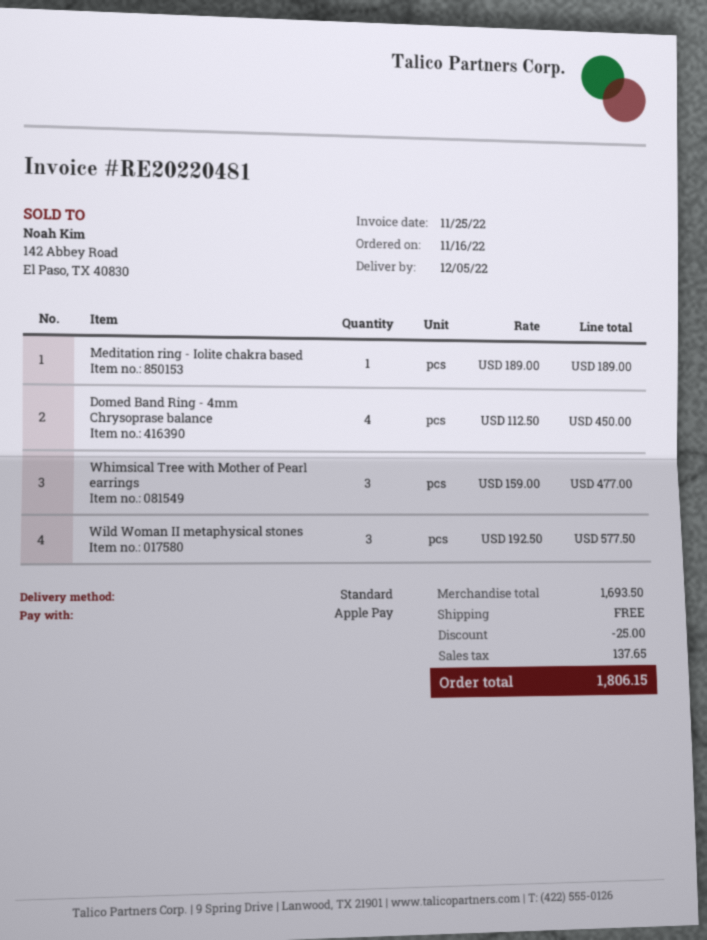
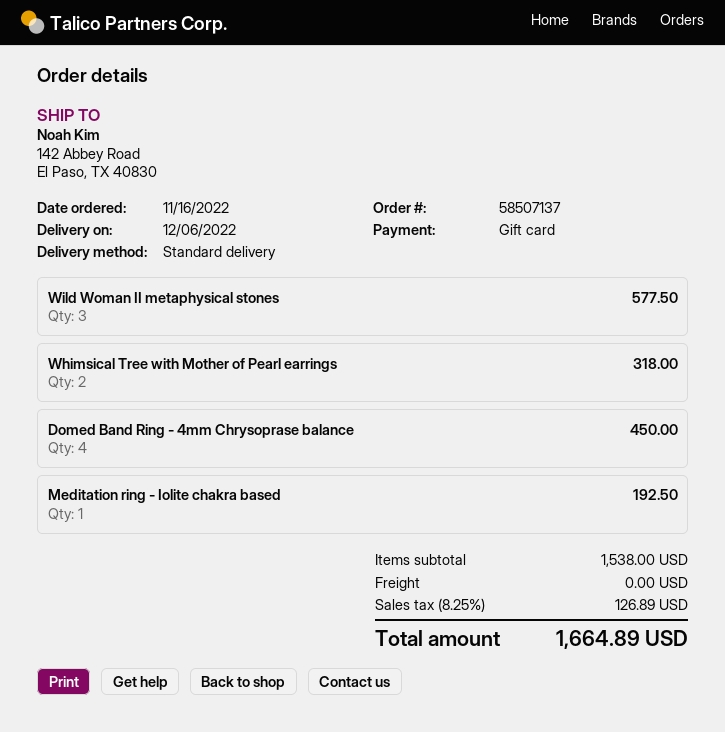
delivery date: 2022-12-05 -> 2022-12-06
payment method: Apple Pay -> gift card
Meditation ring - Iolite chakra based: 1 for 189.00 -> 1 for 192.50
Whimsical Tree with Mother of Pearl earrings: 3 for 477.00 -> 2 for 318.00
subtotal: 1693.50 -> 1538.00
discount: 25.00 -> none
tax: 137.65 -> 126.89
total: 1806.15 -> 1664.89

